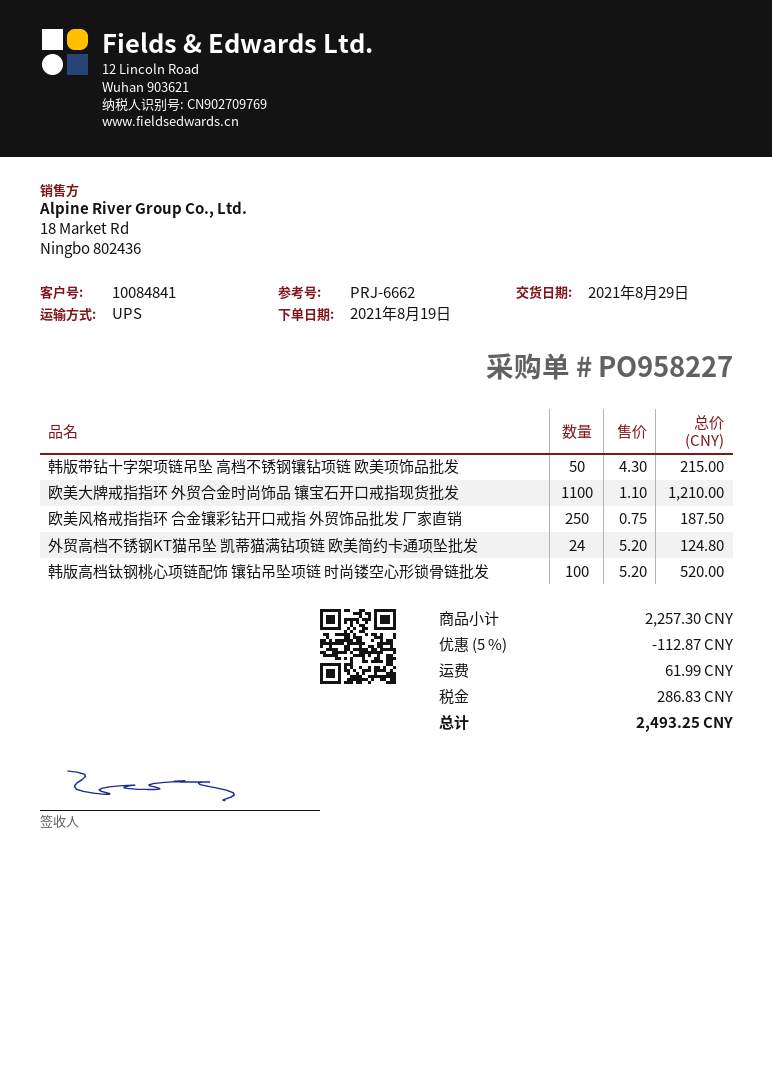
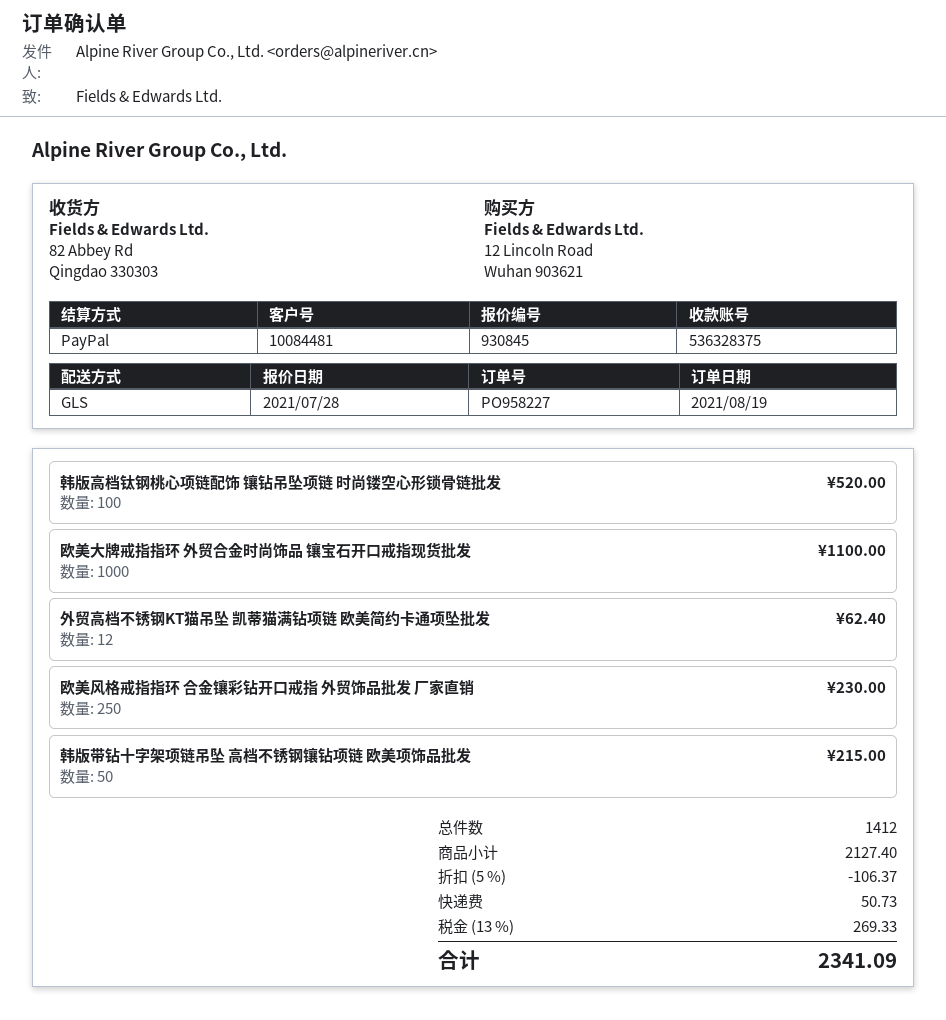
customer number: 10084841 -> 10084481
shipping method: UPS -> GLS
欧美大牌戒指指环 外贸合金时尚饰品 镶宝石开口戒指现货批发: 1100 for 1210.00 -> 1000 for 1100.00
欧美风格戒指指环 合金镶彩钻开口戒指 外贸饰品批发 厂家直销: 250 for 187.50 -> 250 for 230.00
外贸高档不锈钢KT猫吊坠 凯蒂猫满钻项链 欧美简约卡通项坠批发: 24 for 124.80 -> 12 for 62.40
subtotal: 2257.30 -> 2127.40
discount: 5% = 112.87 -> 5% = 106.37
shipping: 61.99 -> 50.73
tax: 286.83 -> 269.33
total: 2493.25 -> 2341.09

